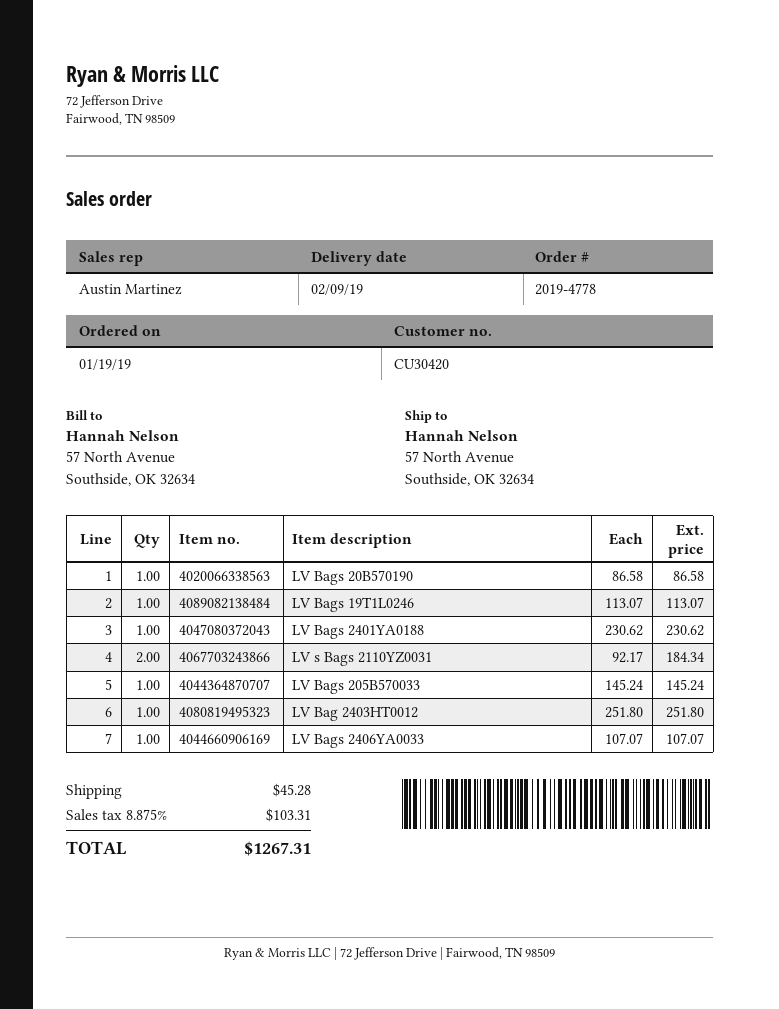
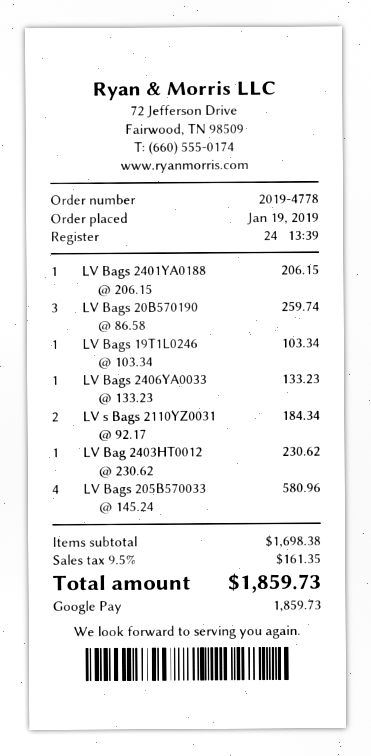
LV Bags 20B570190: 1 x 86.58 = 86.58 -> 3 x 86.58 = 259.74
LV Bags 19T1L0246: 1 x 113.07 = 113.07 -> 1 x 103.34 = 103.34
LV Bags 2401YA0188: 1 x 230.62 = 230.62 -> 1 x 206.15 = 206.15
LV Bags 205B570033: 1 x 145.24 = 145.24 -> 4 x 145.24 = 580.96
LV Bag 2403HT0012: 1 x 251.80 = 251.80 -> 1 x 230.62 = 230.62
LV Bags 2406YA0033: 1 x 107.07 = 107.07 -> 1 x 133.23 = 133.23
shipping: 45.28 -> none
tax: 8.875% = 103.31 -> 9.5% = 161.35
total: 1267.31 -> 1859.73

